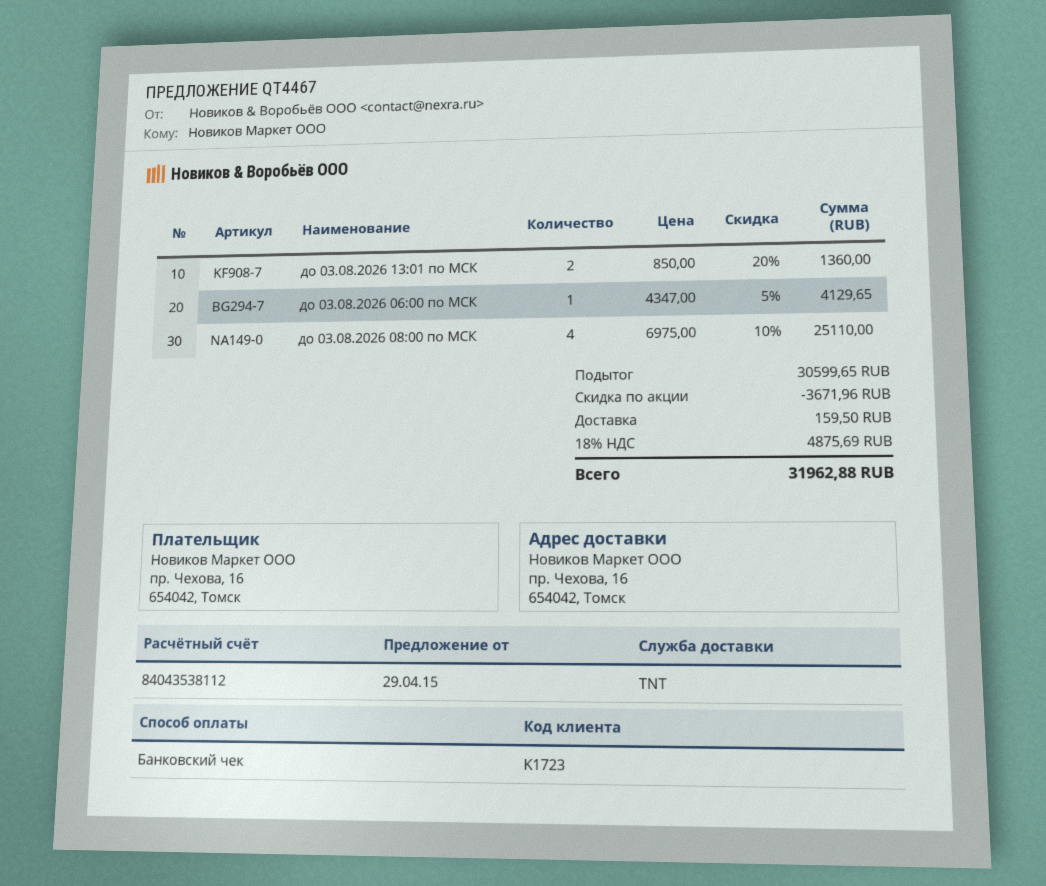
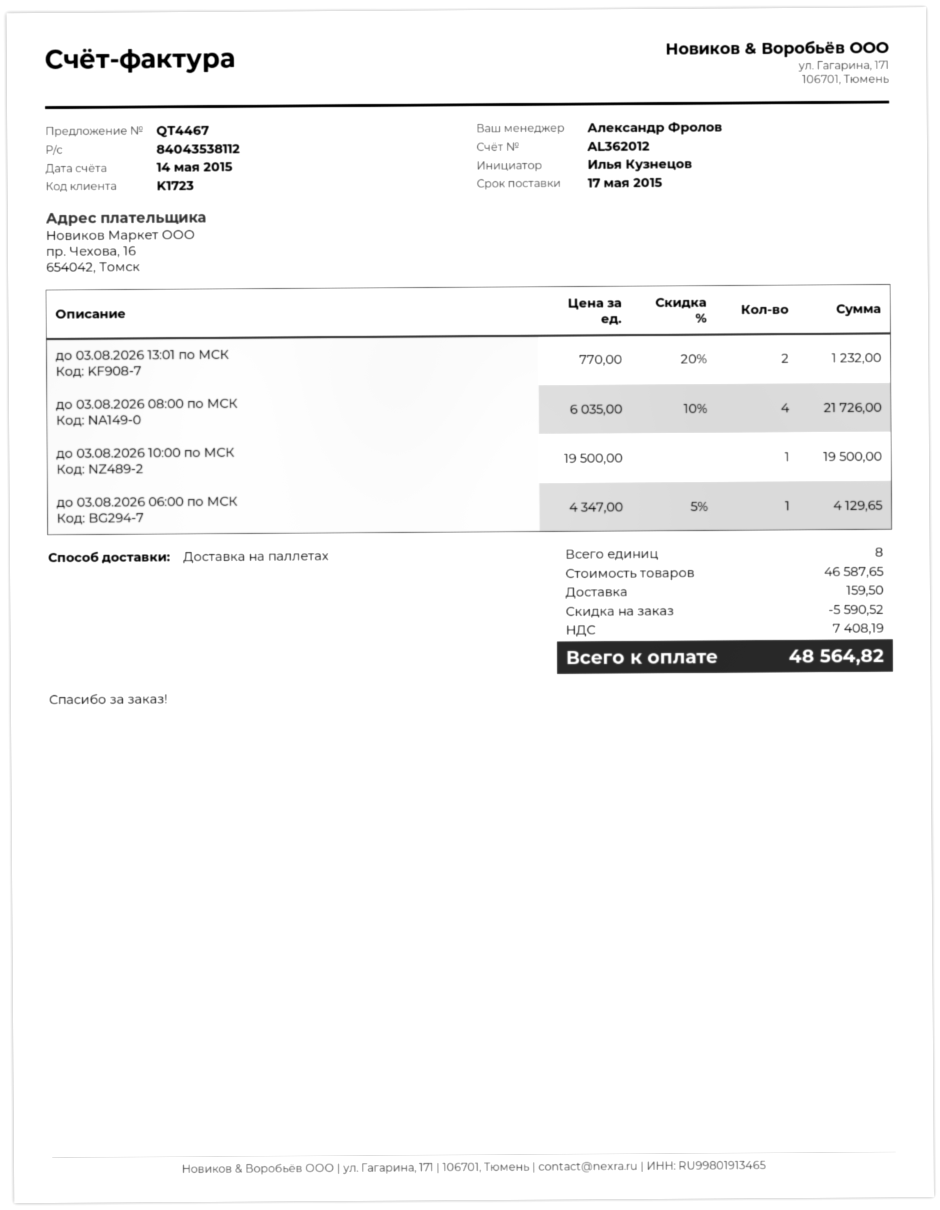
shipping method: TNT -> pallet freight
до 03.08.2026 13:01 по МСК: 2 x 850.00 - 20% = 1360.00 -> 2 x 770.00 - 20% = 1232.00
до 03.08.2026 08:00 по МСК: 4 x 6975.00 - 10% = 25110.00 -> 4 x 6035.00 - 10% = 21726.00
до 03.08.2026 10:00 по МСК: none -> 1 x 19500.00 = 19500.00
subtotal: 30599.65 -> 46587.65
discount: 3671.96 -> 5590.52
tax: 4875.69 -> 7408.19
total: 31962.88 -> 48564.82

